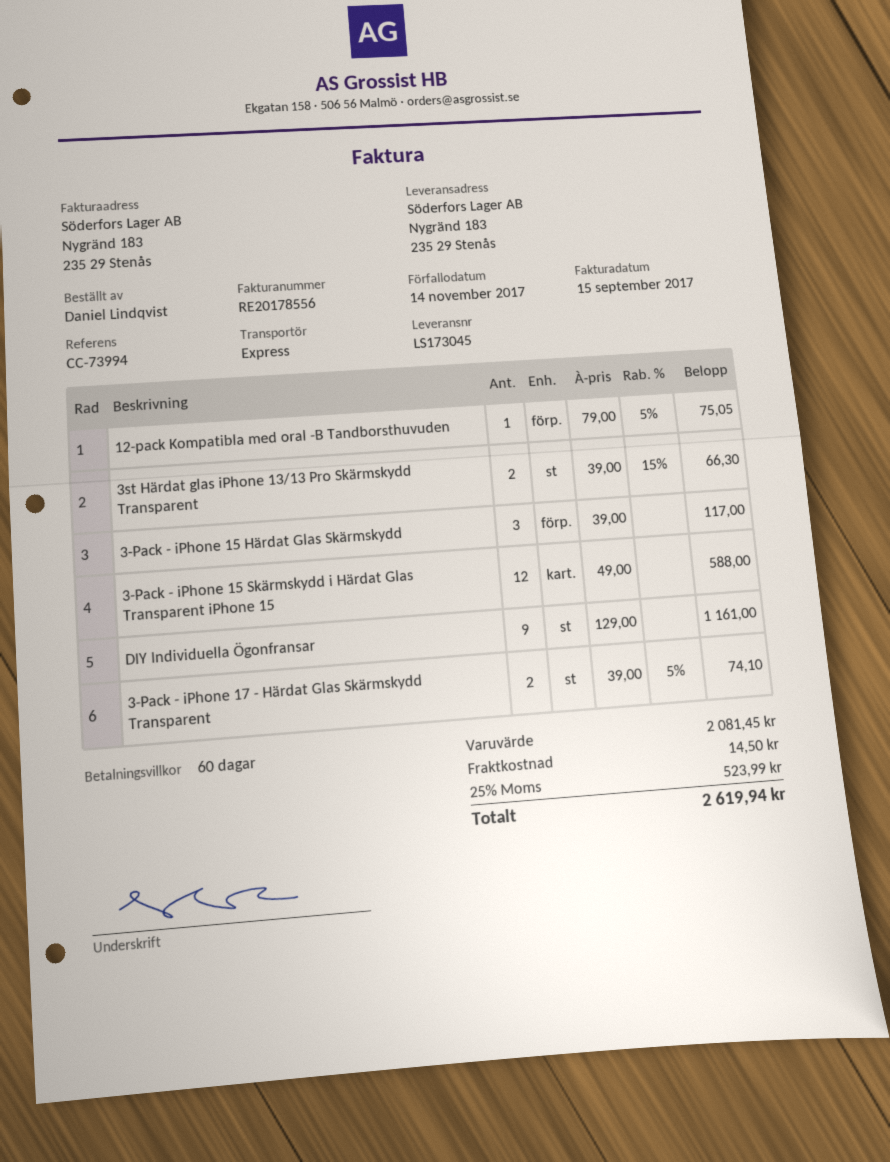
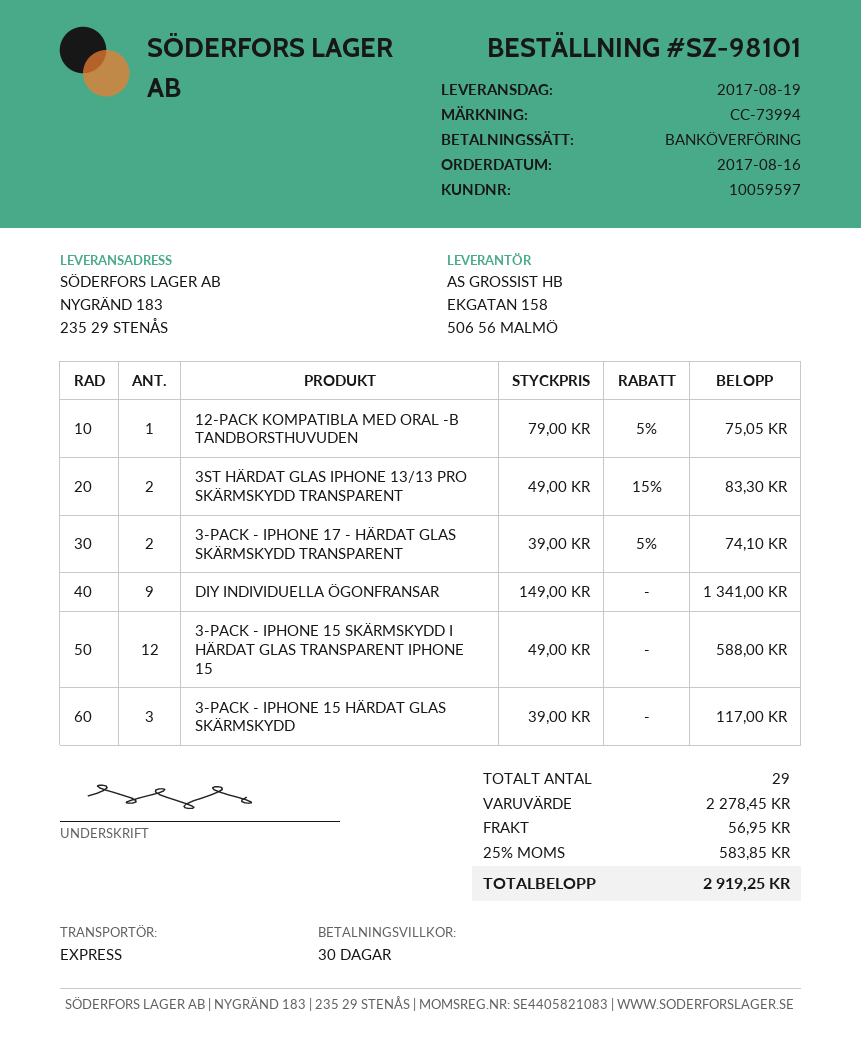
payment terms: 60 days -> 30 days
3st Härdat glas iPhone 13/13 Pro Skärmskydd Transparent: 2 x 39.00 - 15% = 66.30 -> 2 x 49.00 - 15% = 83.30
DIY Individuella Ögonfransar: 9 x 129.00 = 1161.00 -> 9 x 149.00 = 1341.00
subtotal: 2081.45 -> 2278.45
shipping: 14.50 -> 56.95
tax: 25% = 523.99 -> 25% = 583.85
total: 2619.94 -> 2919.25

